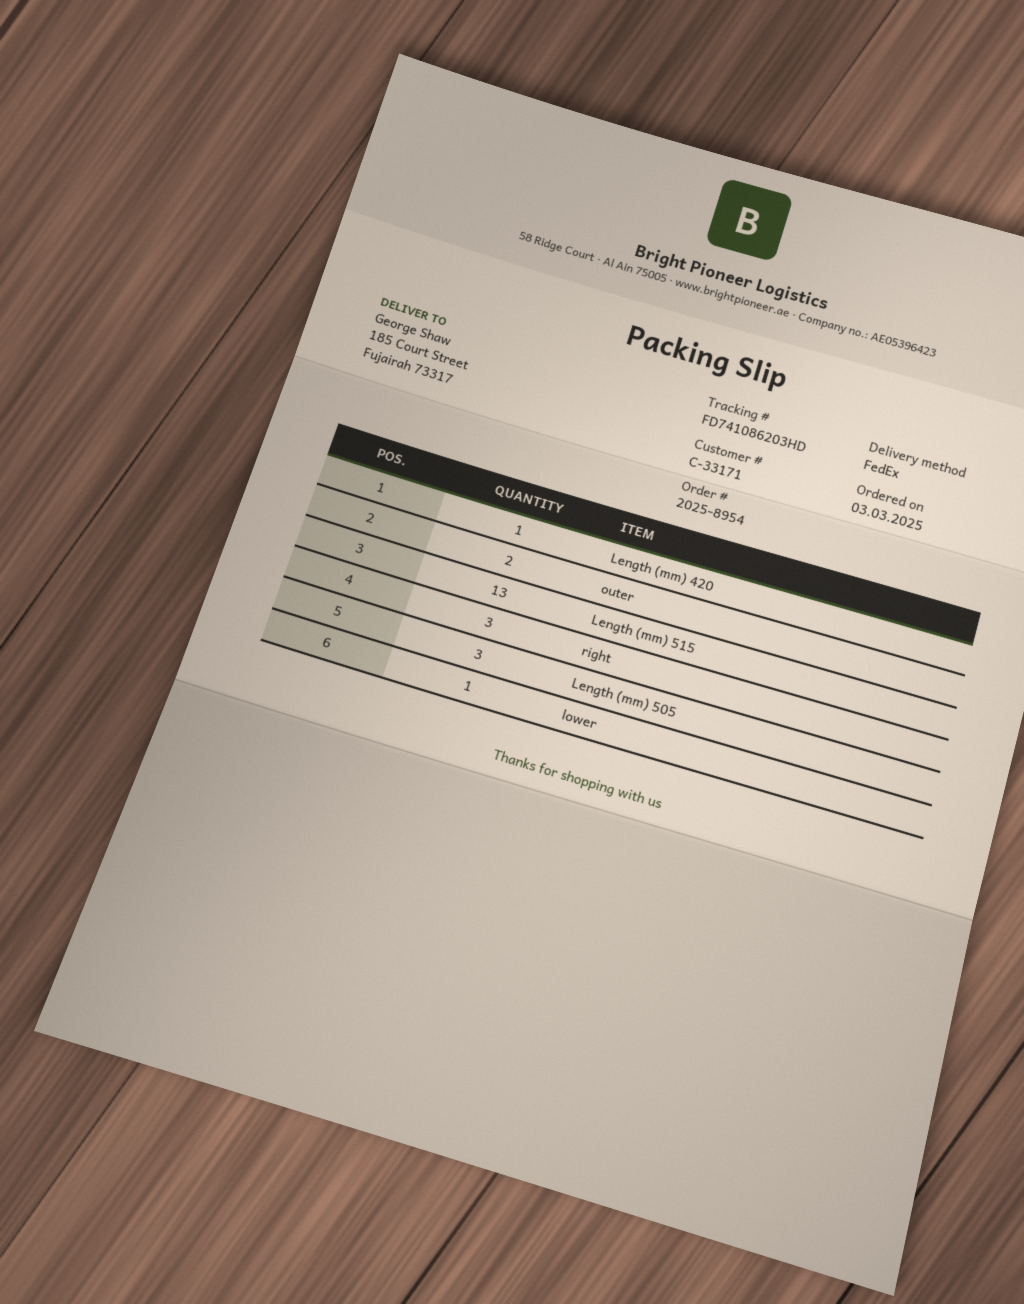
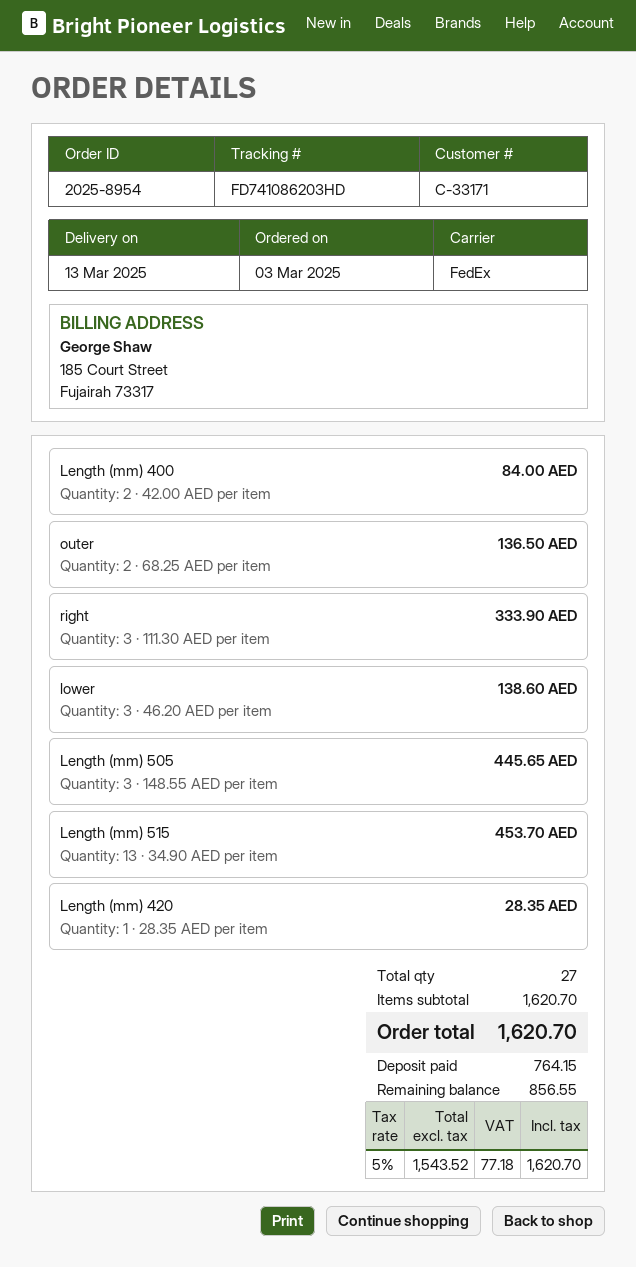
lower: 1 -> 3
Length (mm) 400: none -> 2

